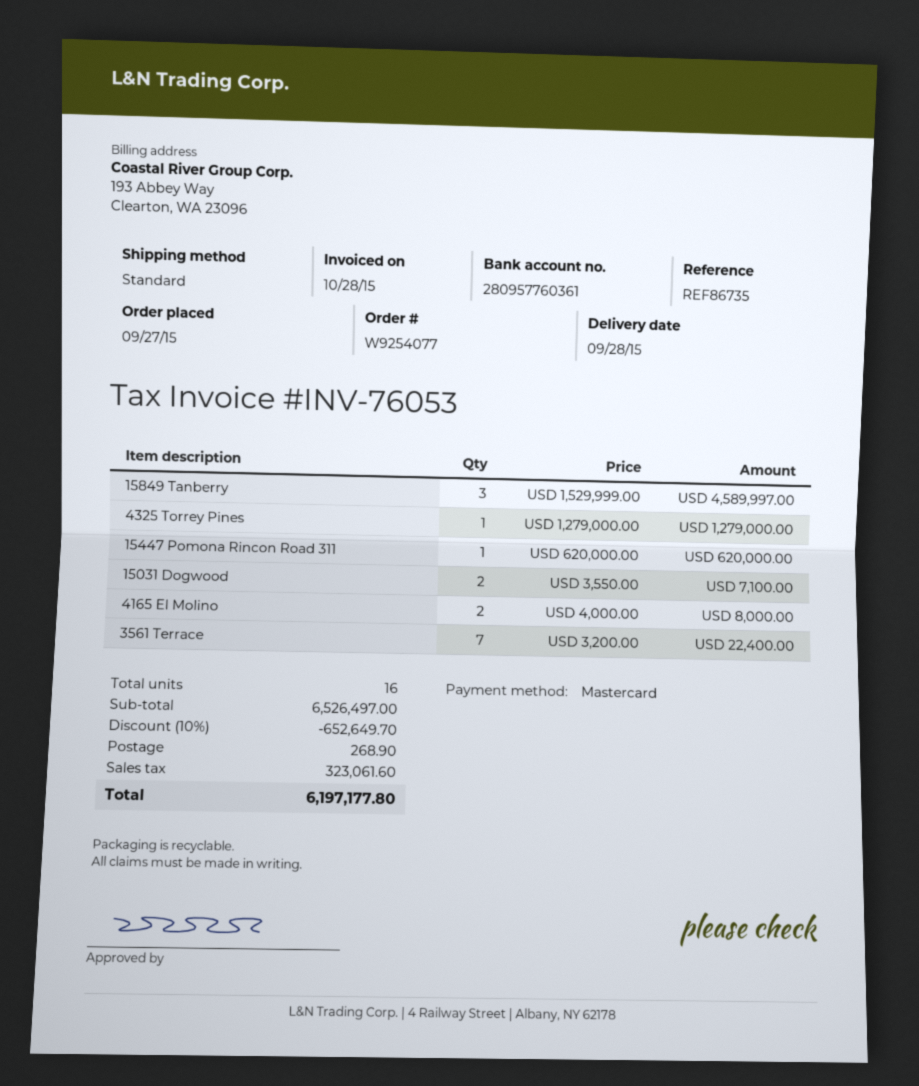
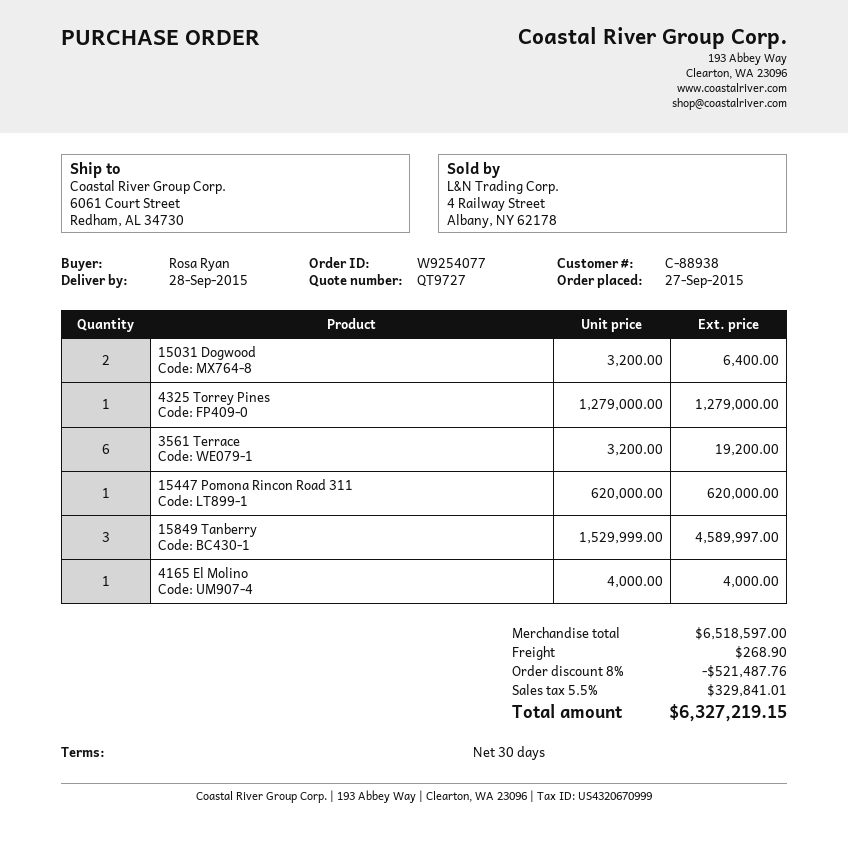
15031 Dogwood: 2 x 3550.00 = 7100.00 -> 2 x 3200.00 = 6400.00
4165 El Molino: 2 x 4000.00 = 8000.00 -> 1 x 4000.00 = 4000.00
3561 Terrace: 7 x 3200.00 = 22400.00 -> 6 x 3200.00 = 19200.00
subtotal: 6526497.00 -> 6518597.00
discount: 10% = 652649.70 -> 8% = 521487.76
tax: 323061.60 -> 329841.01
total: 6197177.80 -> 6327219.15

